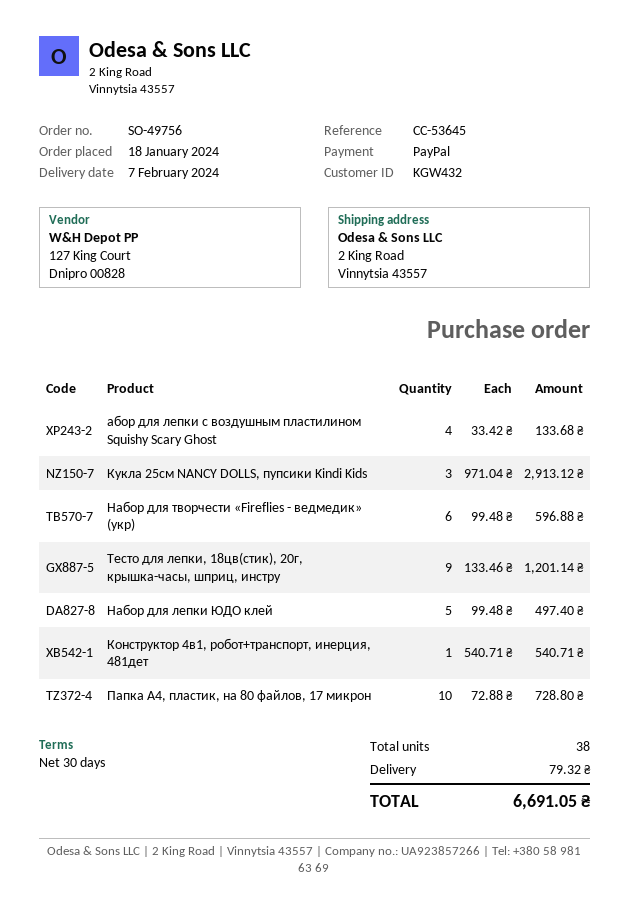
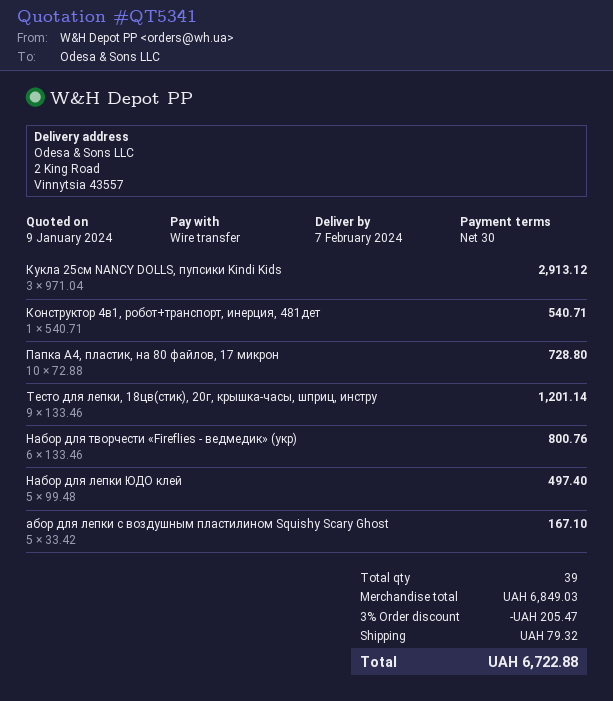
payment method: PayPal -> bank transfer
абор для лепки с воздушным пластилином Squishy Scary Ghost: 4 x 33.42 = 133.68 -> 5 x 33.42 = 167.10
Набор для творчести «Fireflies - ведмедик» (укр): 6 x 99.48 = 596.88 -> 6 x 133.46 = 800.76
total quantity: 38 -> 39
discount: none -> 3% = 205.47
total: 6691.05 -> 6722.88

